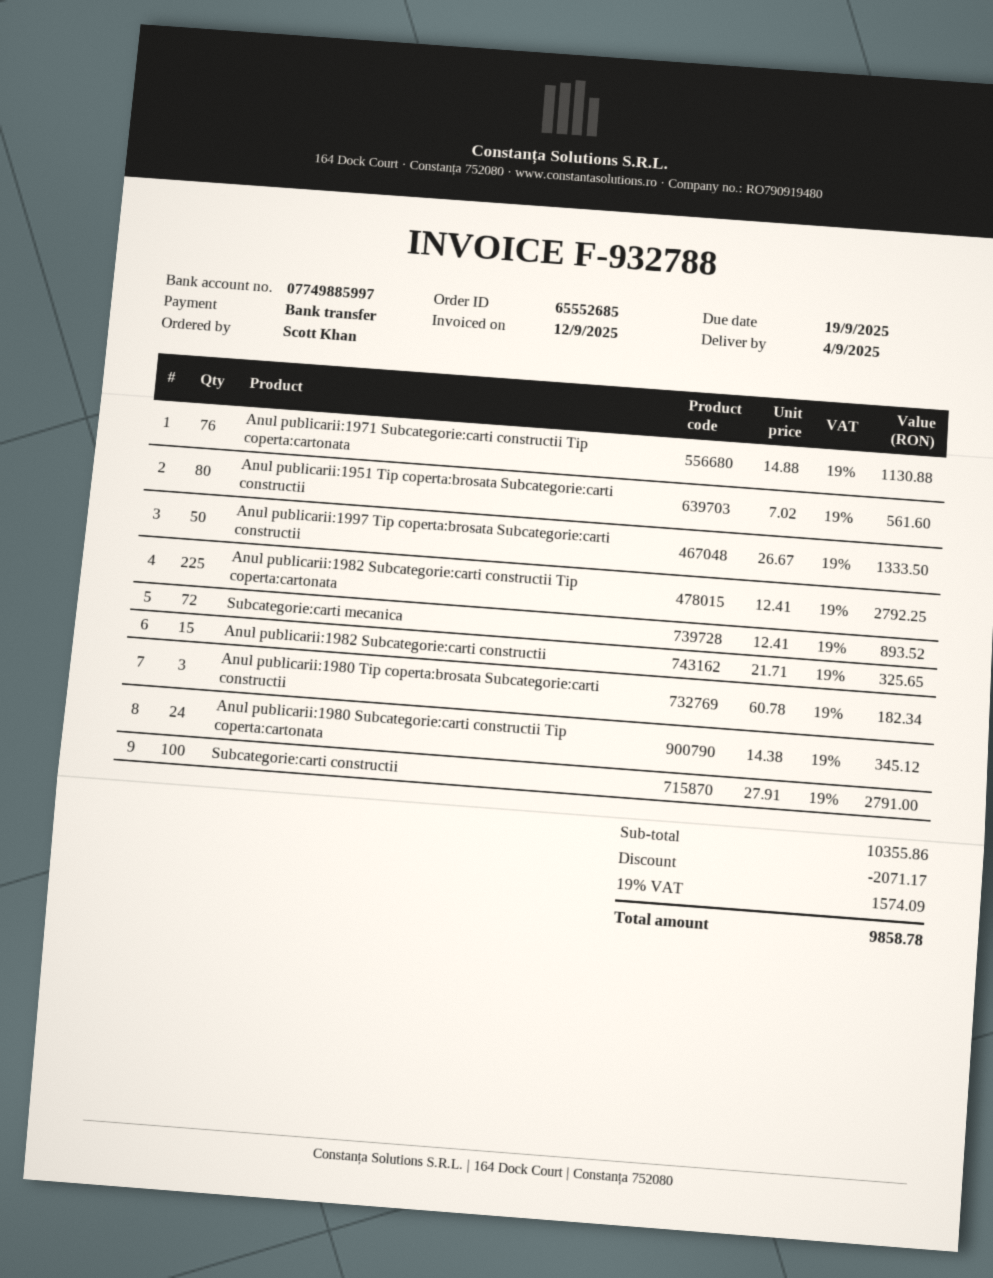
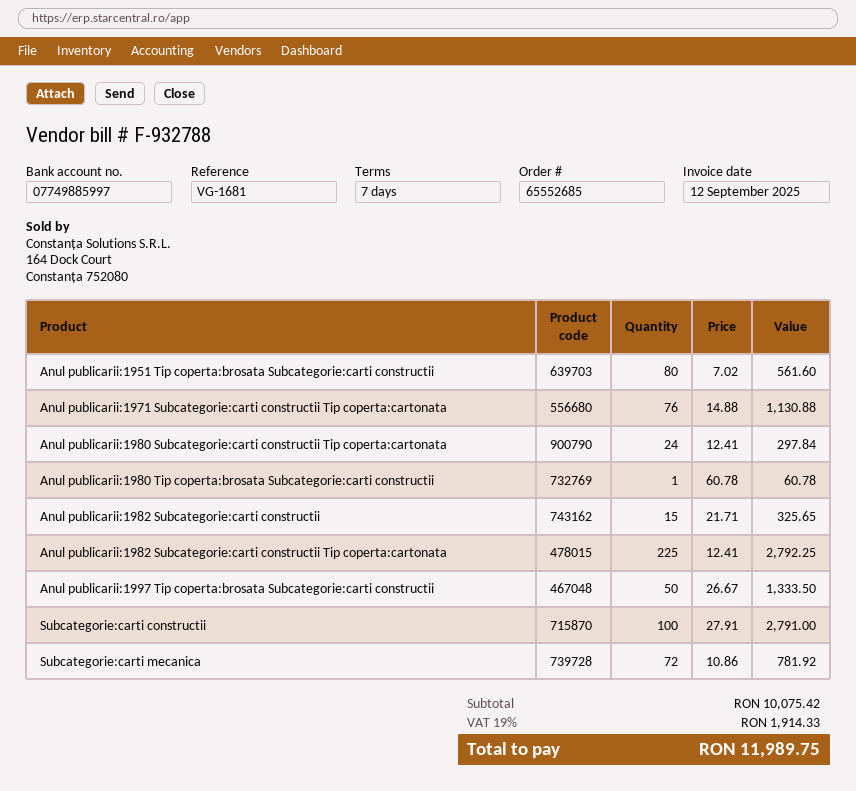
Subcategorie:carti mecanica: 72 x 12.41 = 893.52 -> 72 x 10.86 = 781.92
Anul publicarii:1980 Tip coperta:brosata Subcategorie:carti constructii: 3 x 60.78 = 182.34 -> 1 x 60.78 = 60.78
Anul publicarii:1980 Subcategorie:carti constructii Tip coperta:cartonata: 24 x 14.38 = 345.12 -> 24 x 12.41 = 297.84
subtotal: 10355.86 -> 10075.42
discount: 2071.17 -> none
tax: 19% = 1574.09 -> 19% = 1914.33
total: 9858.78 -> 11989.75

